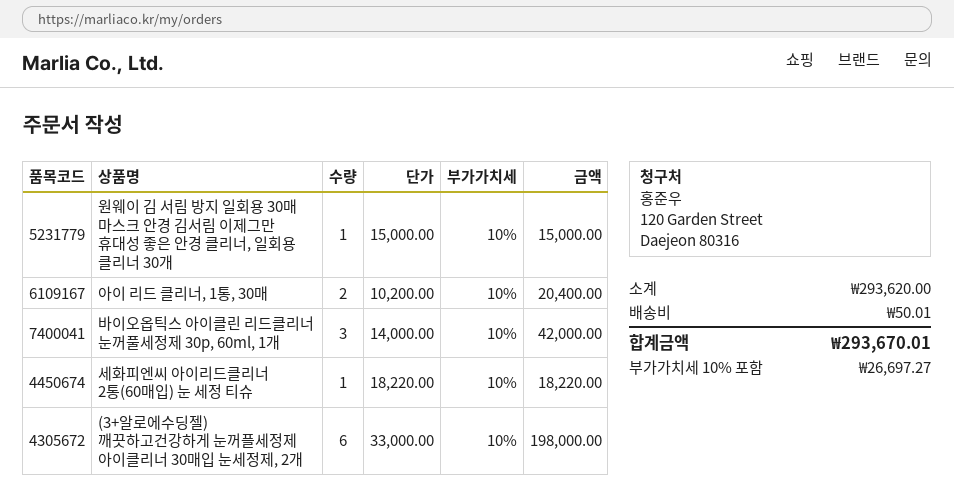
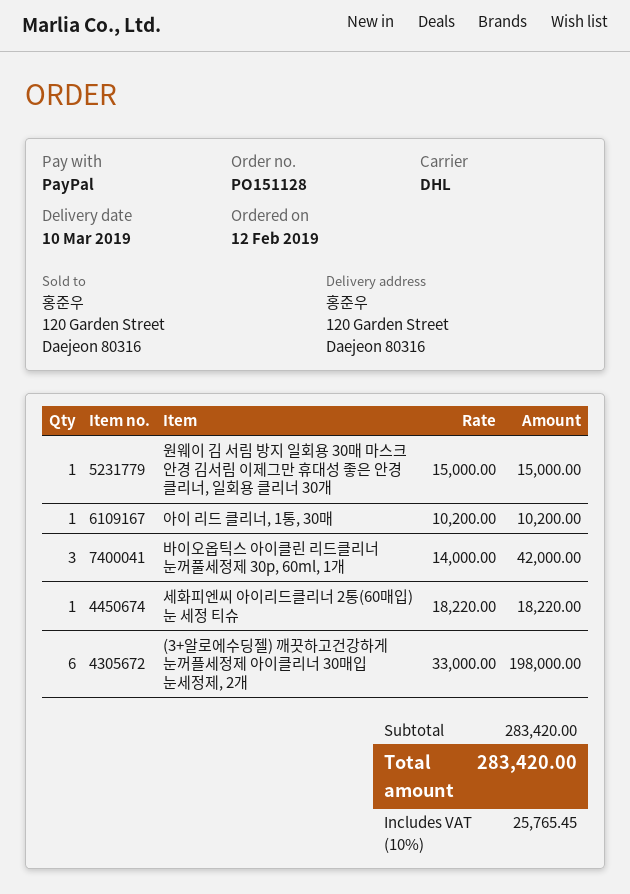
아이 리드 클리너, 1통, 30매: 2 x 10200.00 = 20400.00 -> 1 x 10200.00 = 10200.00
subtotal: 293620.00 -> 283420.00
shipping: 50.01 -> none
tax: 10% = 26697.27 -> 10% = 25765.45
total: 293670.01 -> 283420.00

